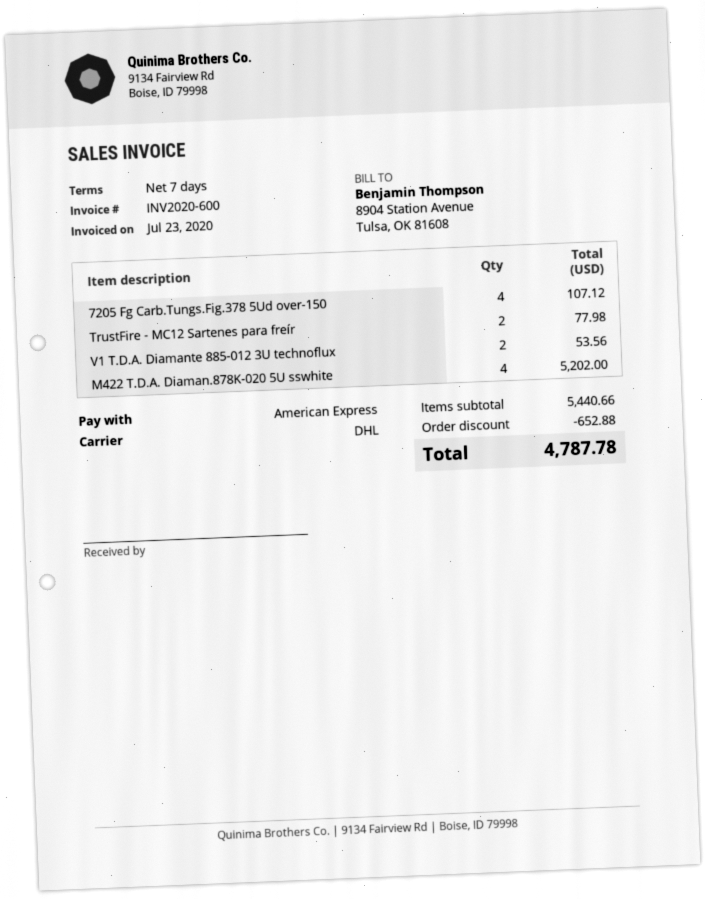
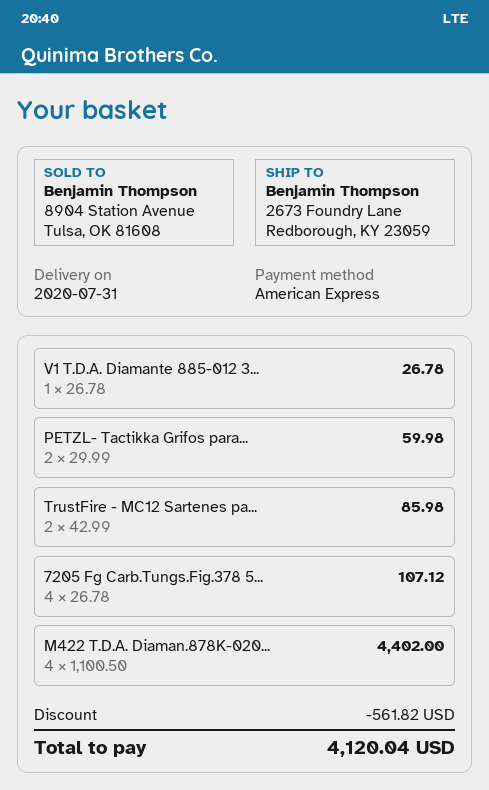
TrustFire - MC12 Sartenes para freír: 2 for 77.98 -> 2 for 85.98
V1 T.D.A. Diamante 885-012 3U technoflux: 2 for 53.56 -> 1 for 26.78
M422 T.D.A. Diaman.878K-020 5U sswhite: 4 for 5202.00 -> 4 for 4402.00
PETZL- Tactikka Grifos para...: none -> 2 for 59.98
discount: 652.88 -> 561.82
total: 4787.78 -> 4120.04

